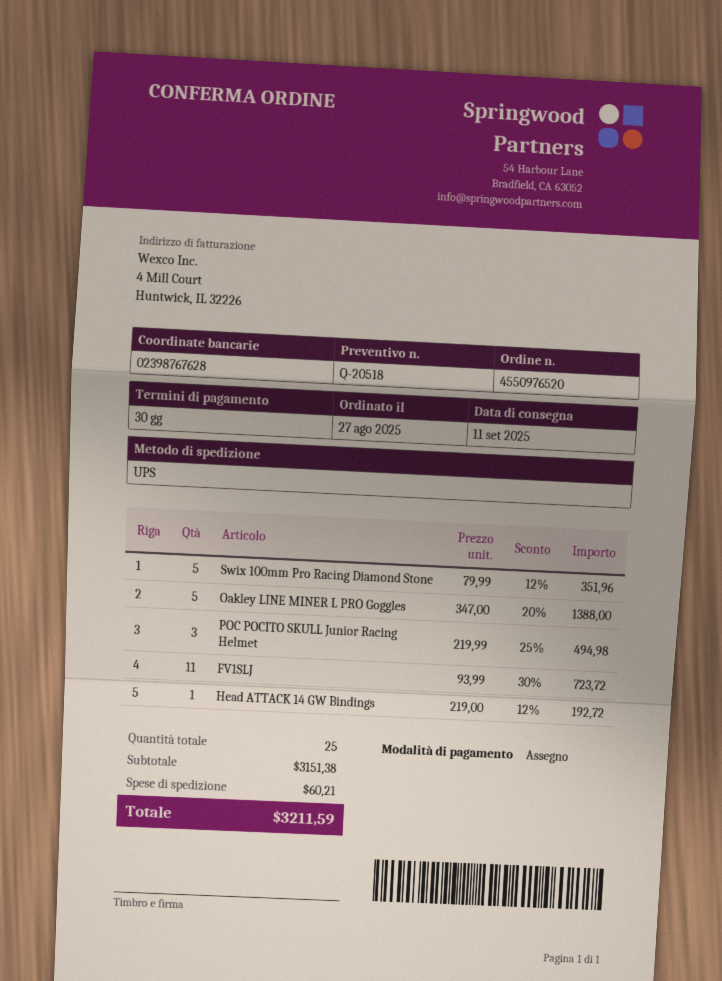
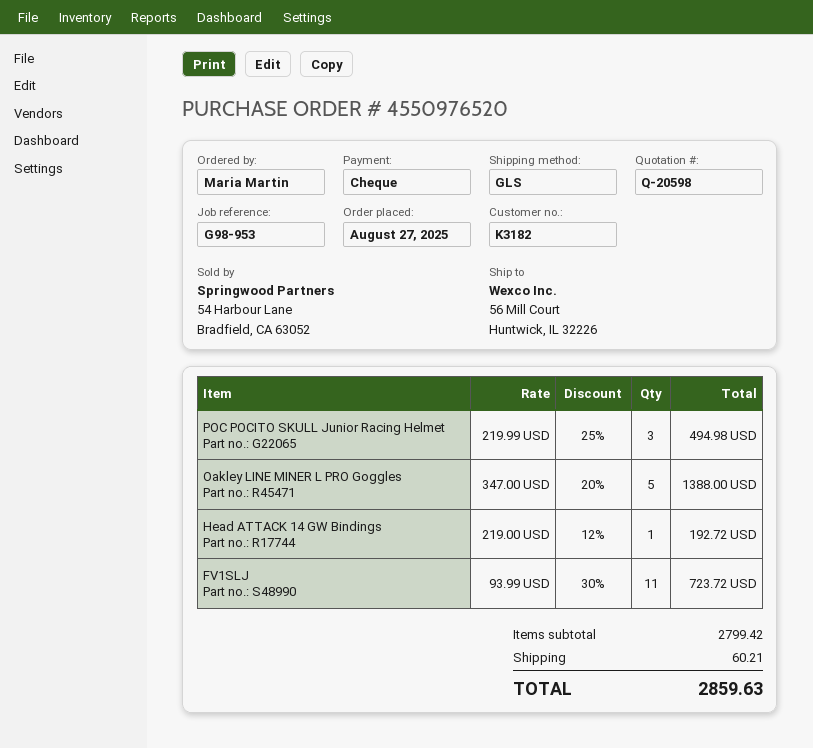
quote number: Q-20518 -> Q-20598
shipping method: UPS -> GLS
Swix 100mm Pro Racing Diamond Stone: 5 x 79.99 - 12% = 351.96 -> none
subtotal: 3151.38 -> 2799.42
total: 3211.59 -> 2859.63

